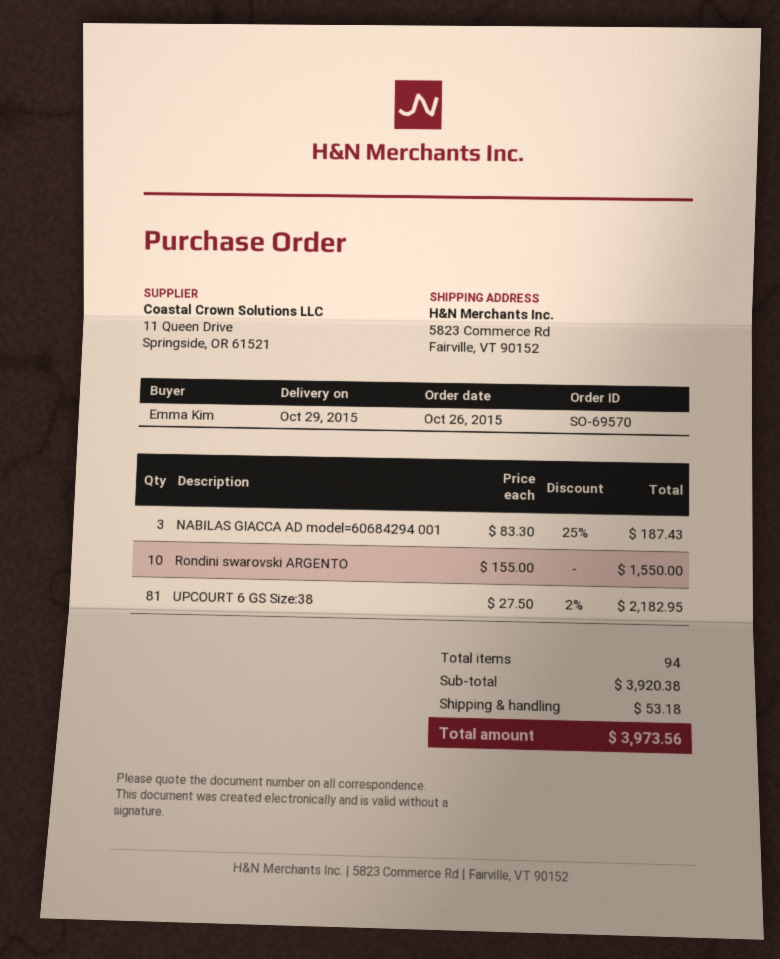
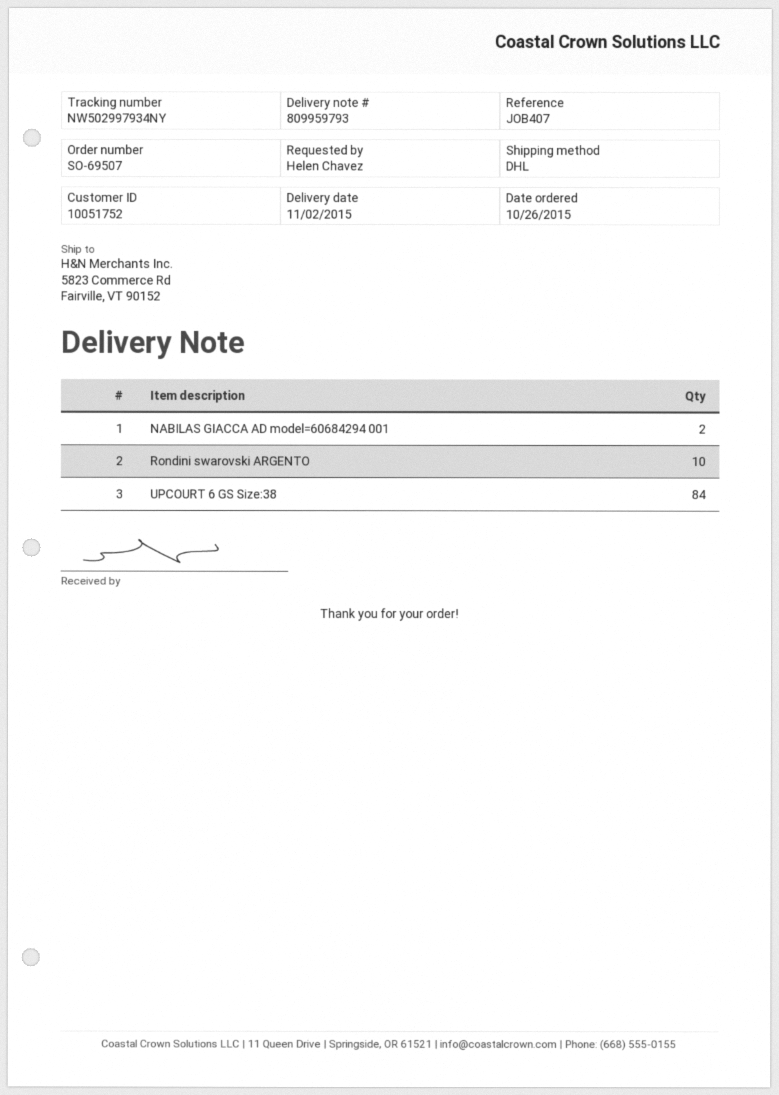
order number: SO-69570 -> SO-69507
delivery date: 2015-10-29 -> 2015-11-02
ordered by: Emma Kim -> Helen Chavez
NABILAS GIACCA AD model=60684294 001: 3 -> 2
UPCOURT 6 GS Size:38: 81 -> 84

